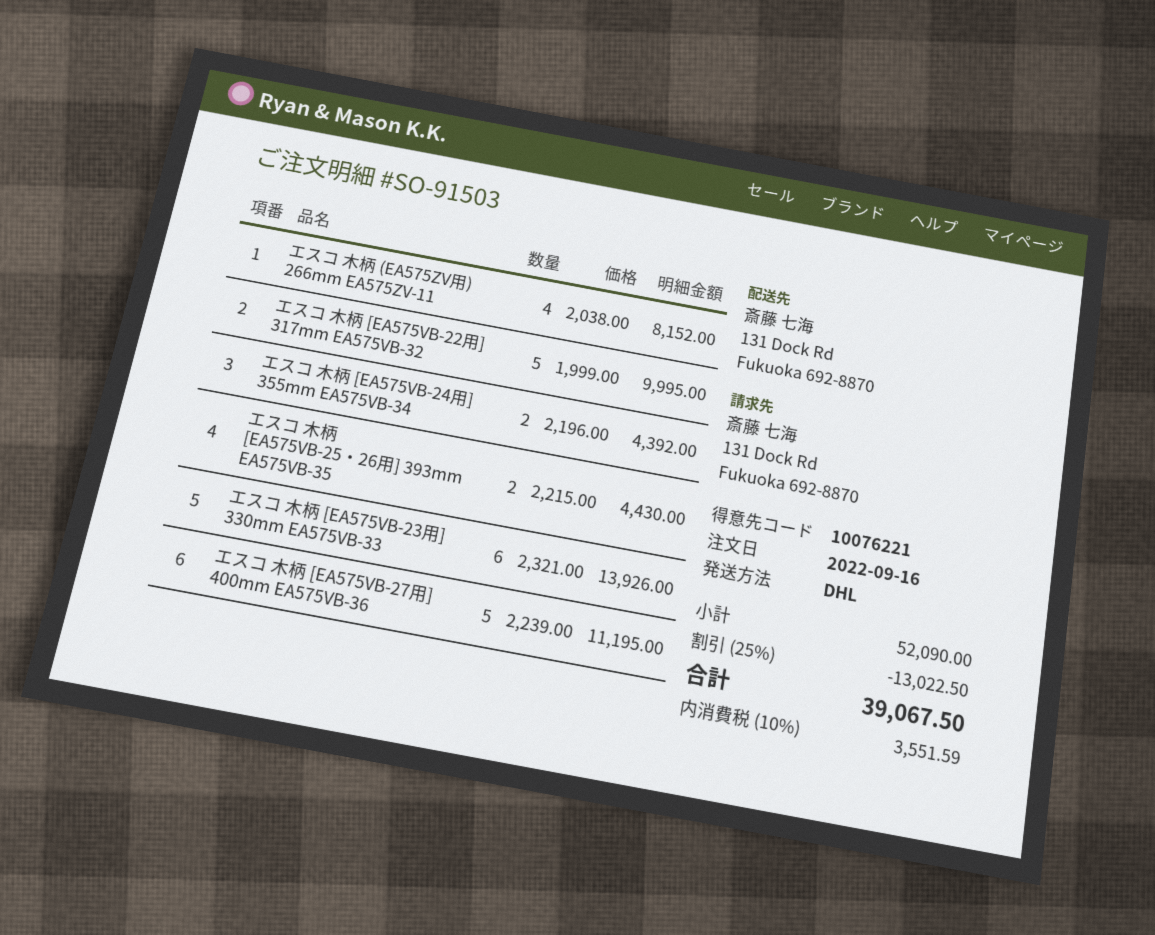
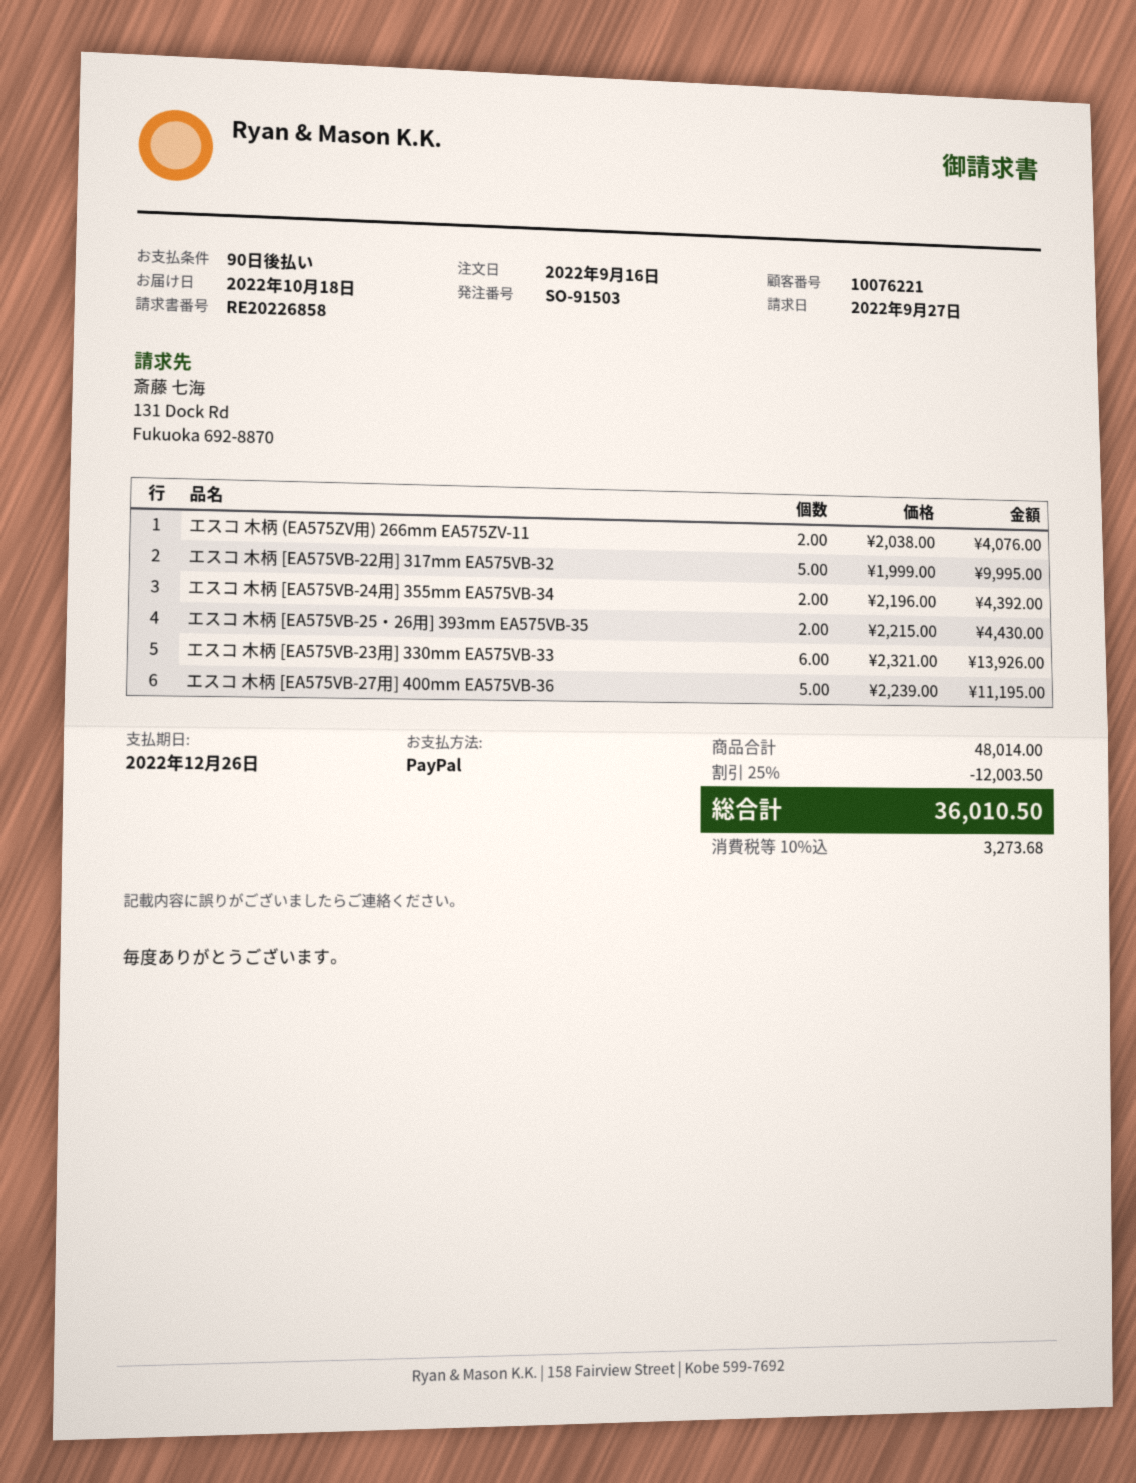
エスコ 木柄 (EA575ZV用) 266mm EA575ZV-11: 4 x 2038.00 = 8152.00 -> 2 x 2038.00 = 4076.00
subtotal: 52090.00 -> 48014.00
discount: 25% = 13022.50 -> 25% = 12003.50
tax: 10% = 3551.59 -> 10% = 3273.68
total: 39067.50 -> 36010.50

